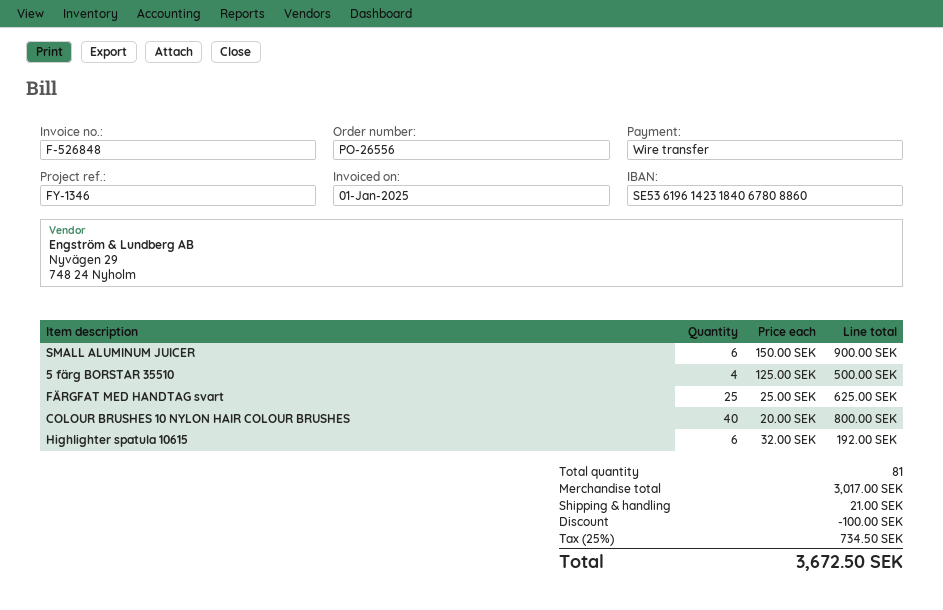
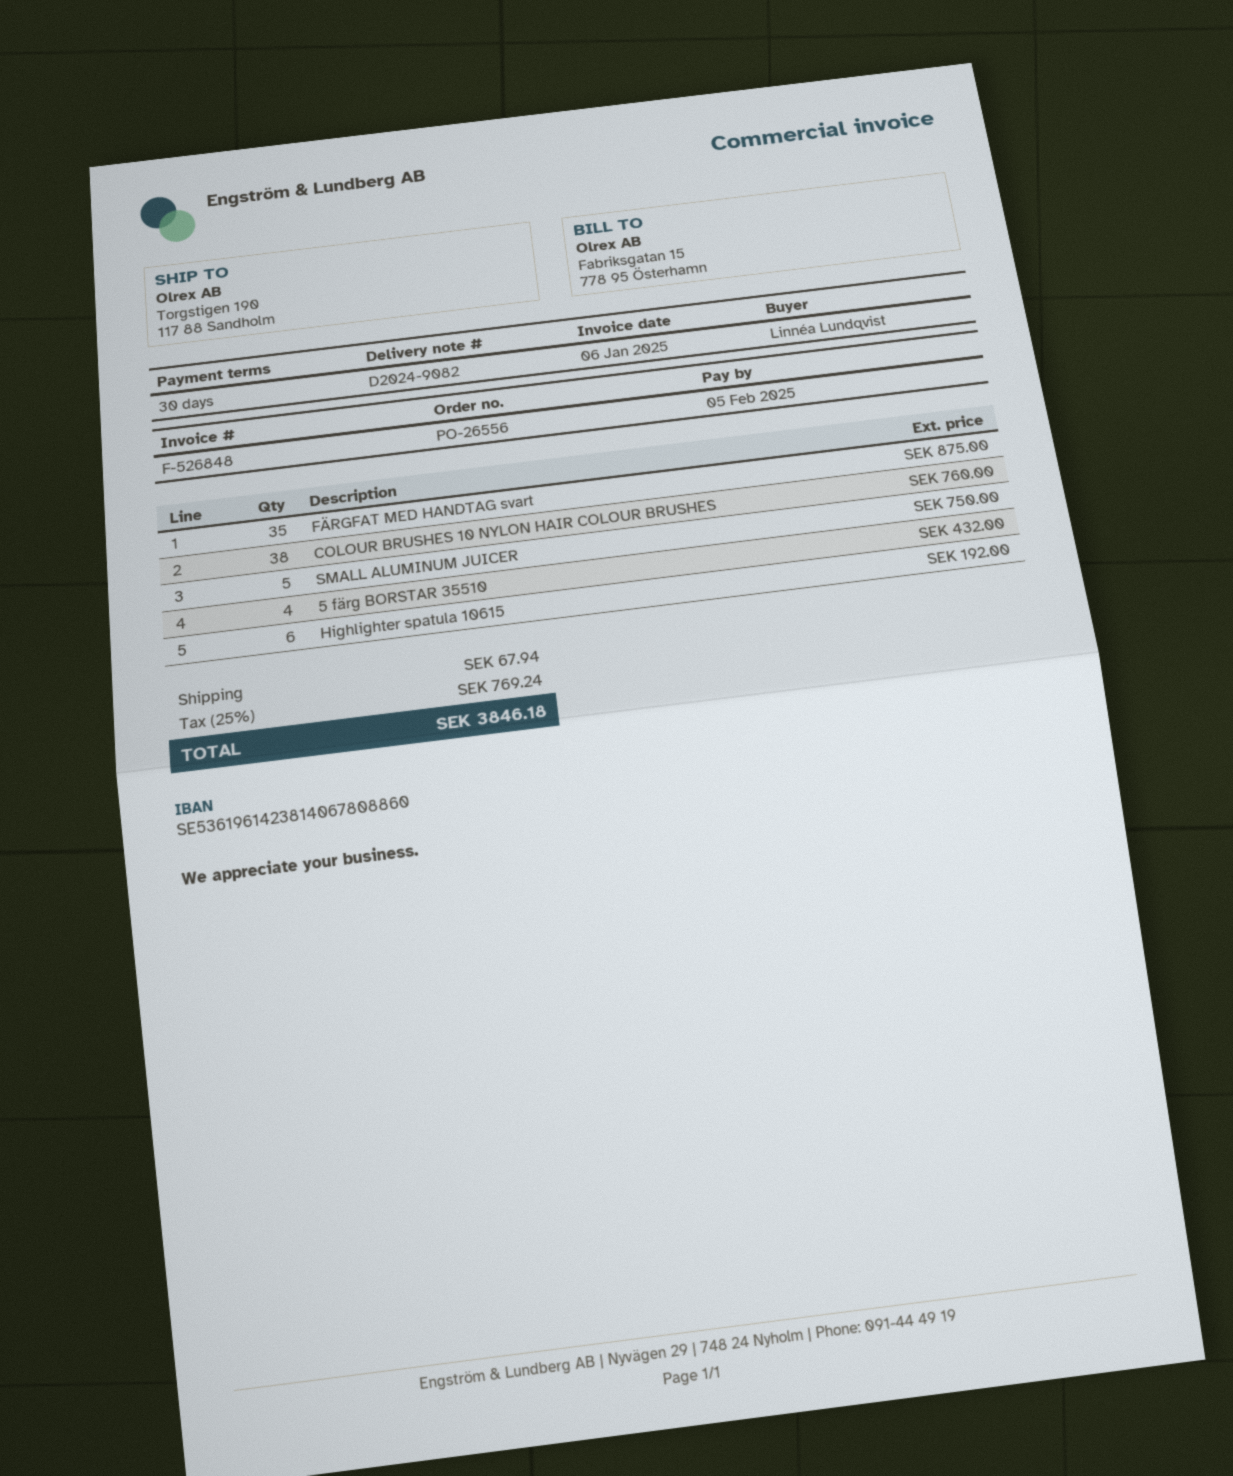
invoice date: 2025-01-01 -> 2025-01-06
bank account: SE5361961423184067808860 -> SE5361961423814067808860
SMALL ALUMINUM JUICER: 6 for 900.00 -> 5 for 750.00
5 färg BORSTAR 35510: 4 for 500.00 -> 4 for 432.00
FÄRGFAT MED HANDTAG svart: 25 for 625.00 -> 35 for 875.00
COLOUR BRUSHES 10 NYLON HAIR COLOUR BRUSHES: 40 for 800.00 -> 38 for 760.00
discount: 100.00 -> none
shipping: 21.00 -> 67.94
tax: 25% = 734.50 -> 25% = 769.24
total: 3672.50 -> 3846.18

